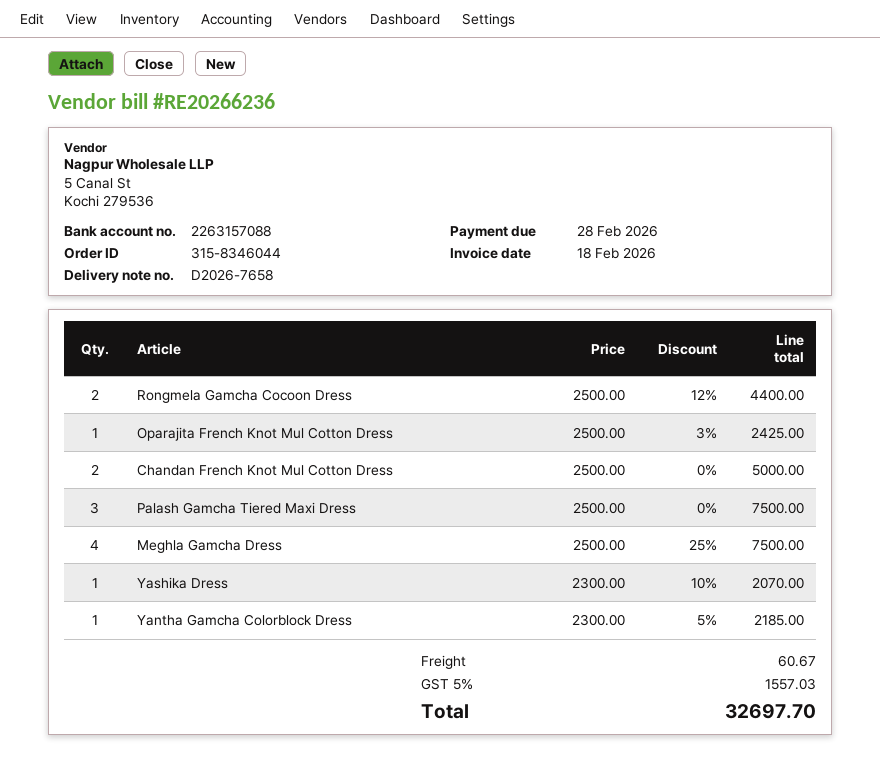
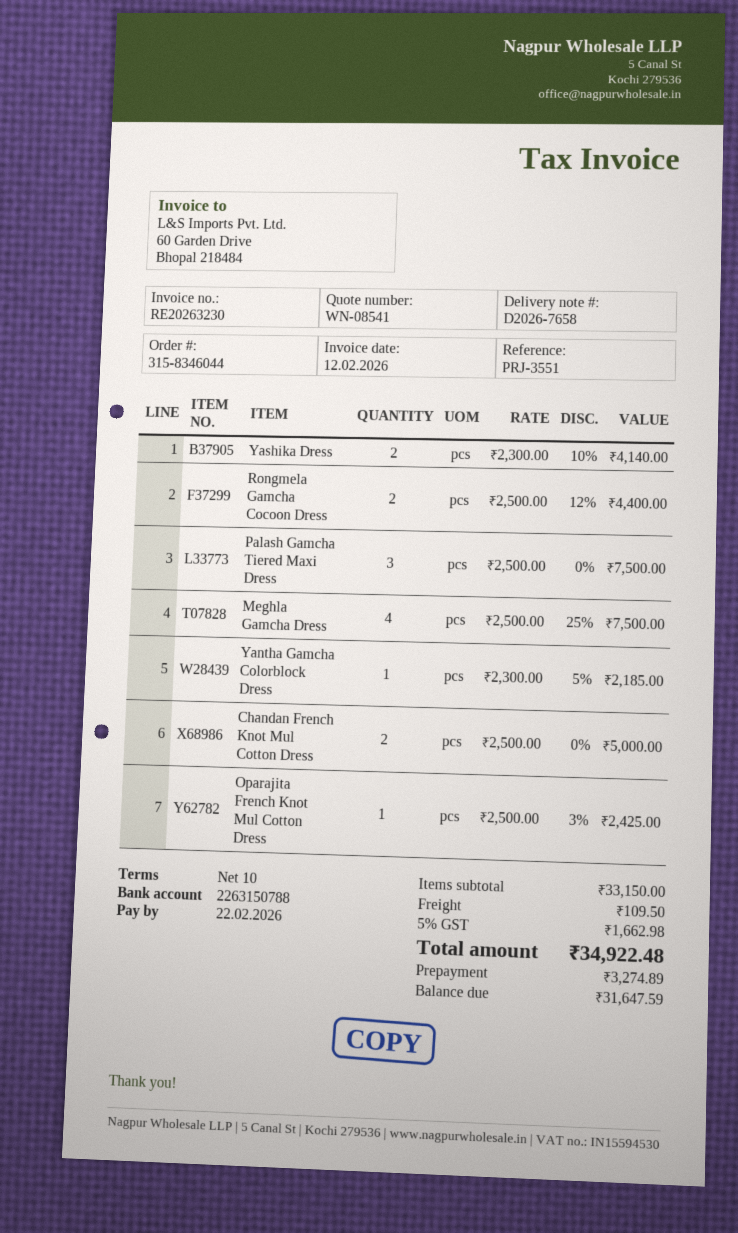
invoice number: RE20266236 -> RE20263230
invoice date: 2026-02-18 -> 2026-02-12
due date: 2026-02-28 -> 2026-02-22
bank account: 2263157088 -> 2263150788
Yashika Dress: 1 x 2300.00 - 10% = 2070.00 -> 2 x 2300.00 - 10% = 4140.00
shipping: 60.67 -> 109.50
tax: 5% = 1557.03 -> 5% = 1662.98
total: 32697.70 -> 34922.48

